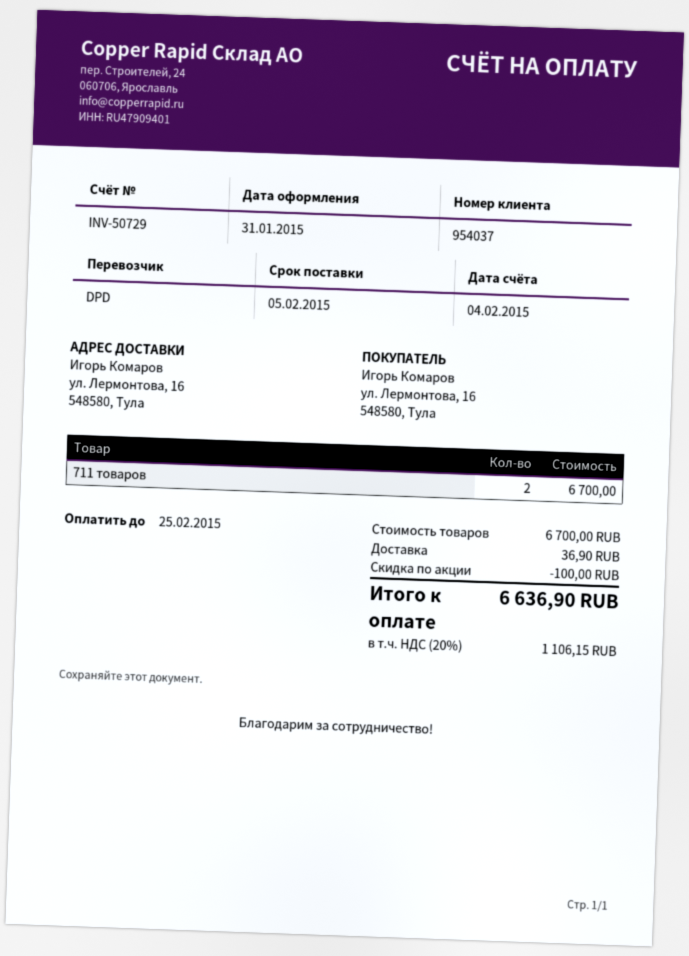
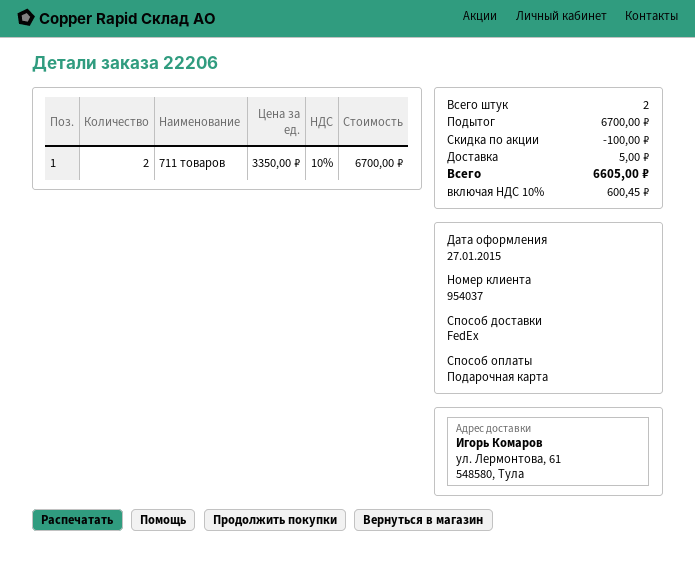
order date: 2015-01-31 -> 2015-01-27
shipping method: DPD -> FedEx
ship to: ул. Лермонтова, 16, 548580, Тула -> ул. Лермонтова, 61, 548580, Тула
shipping: 36.90 -> 5.00
tax: 20% = 1106.15 -> 10% = 600.45
total: 6636.90 -> 6605.00

